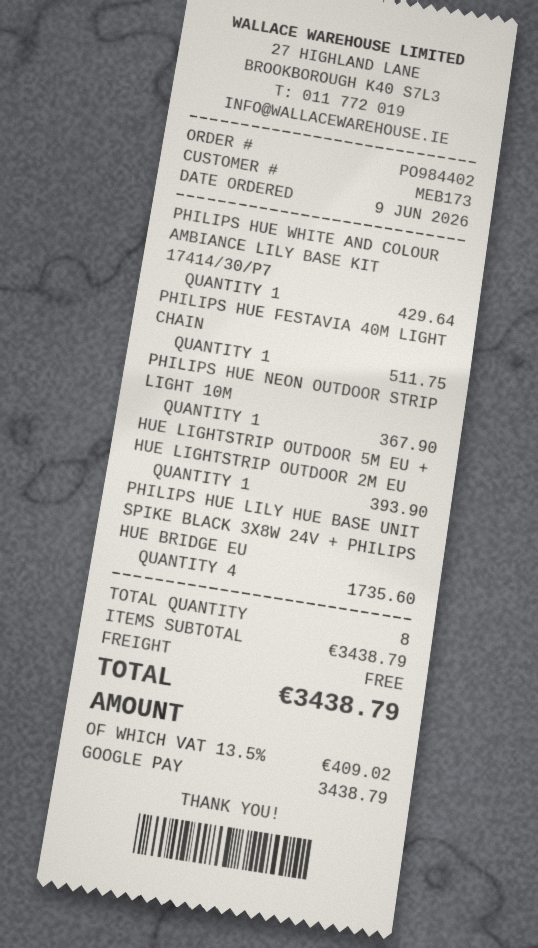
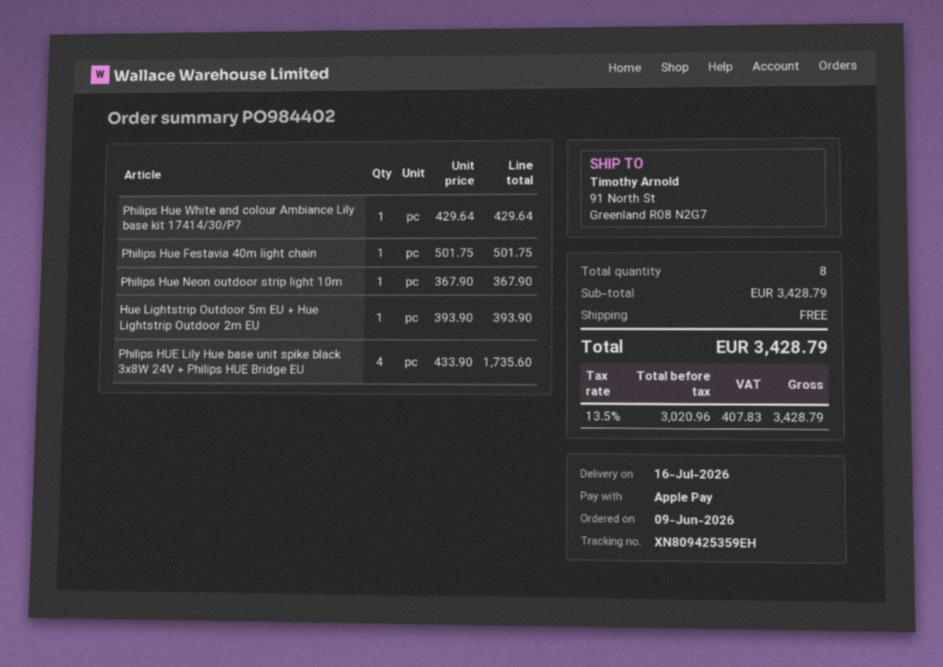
payment method: Google Pay -> Apple Pay
PHILIPS HUE FESTAVIA 40M LIGHT CHAIN: 1 for 511.75 -> 1 for 501.75
subtotal: 3438.79 -> 3428.79
tax: 13.5% = 409.02 -> 13.5% = 407.83
total: 3438.79 -> 3428.79

